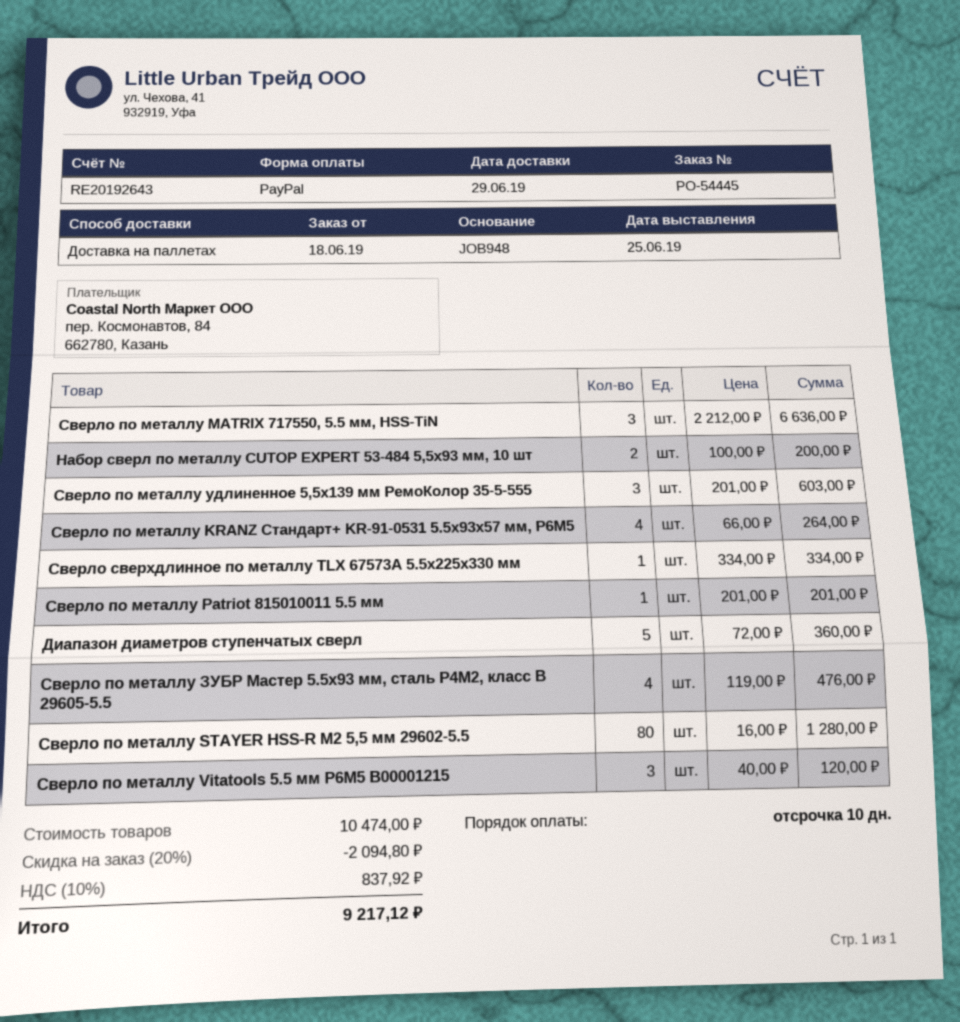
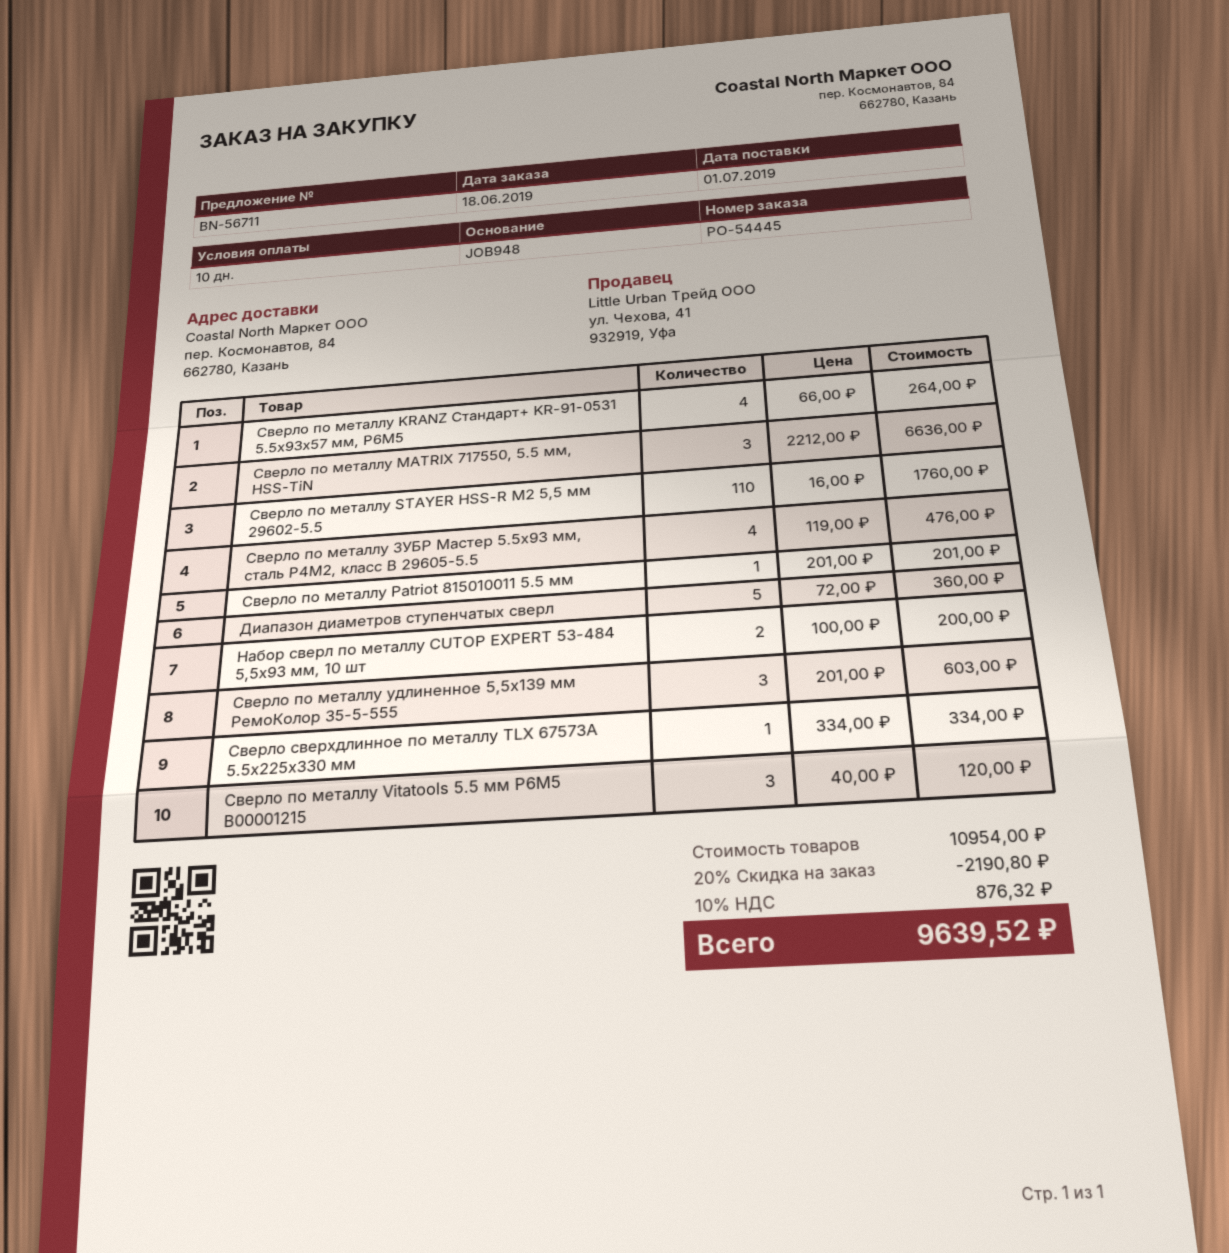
delivery date: 2019-06-29 -> 2019-07-01
Сверло по металлу STAYER HSS-R M2 5,5 мм 29602-5.5: 80 x 16.00 = 1280.00 -> 110 x 16.00 = 1760.00
subtotal: 10474.00 -> 10954.00
discount: 20% = 2094.80 -> 20% = 2190.80
tax: 10% = 837.92 -> 10% = 876.32
total: 9217.12 -> 9639.52

